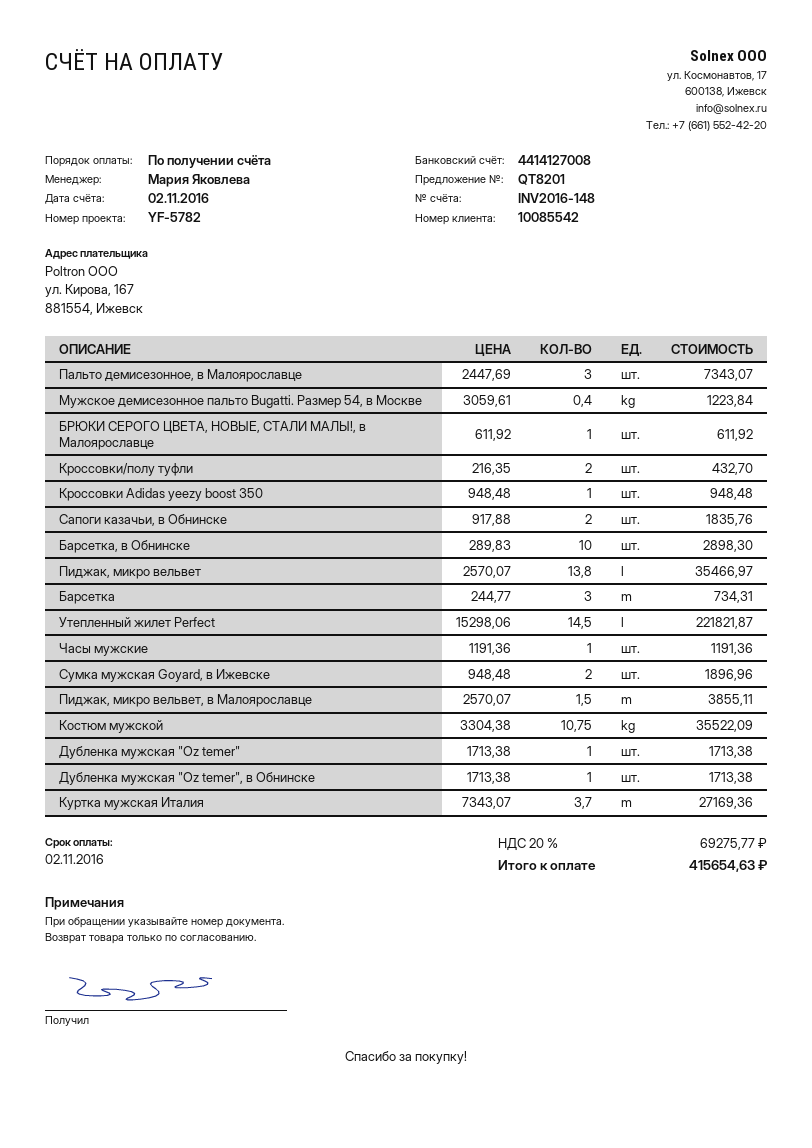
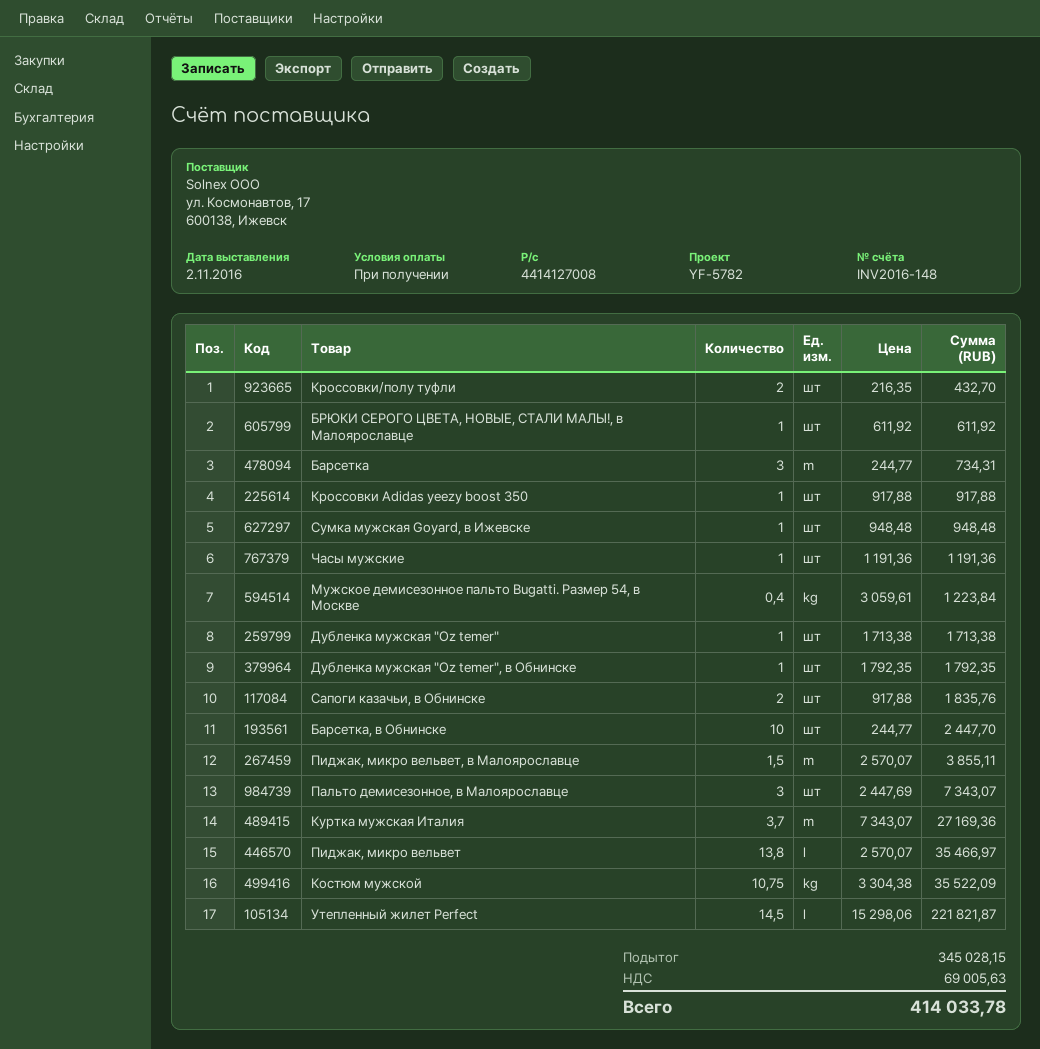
Кроссовки Adidas yeezy boost 350: 1 x 948.48 = 948.48 -> 1 x 917.88 = 917.88
Барсетка, в Обнинске: 10 x 289.83 = 2898.30 -> 10 x 244.77 = 2447.70
Сумка мужская Goyard, в Ижевске: 2 x 948.48 = 1896.96 -> 1 x 948.48 = 948.48
Дубленка мужская "Oz temer", в Обнинске: 1 x 1713.38 = 1713.38 -> 1 x 1792.35 = 1792.35
tax: 69275.77 -> 69005.63
total: 415654.63 -> 414033.78

